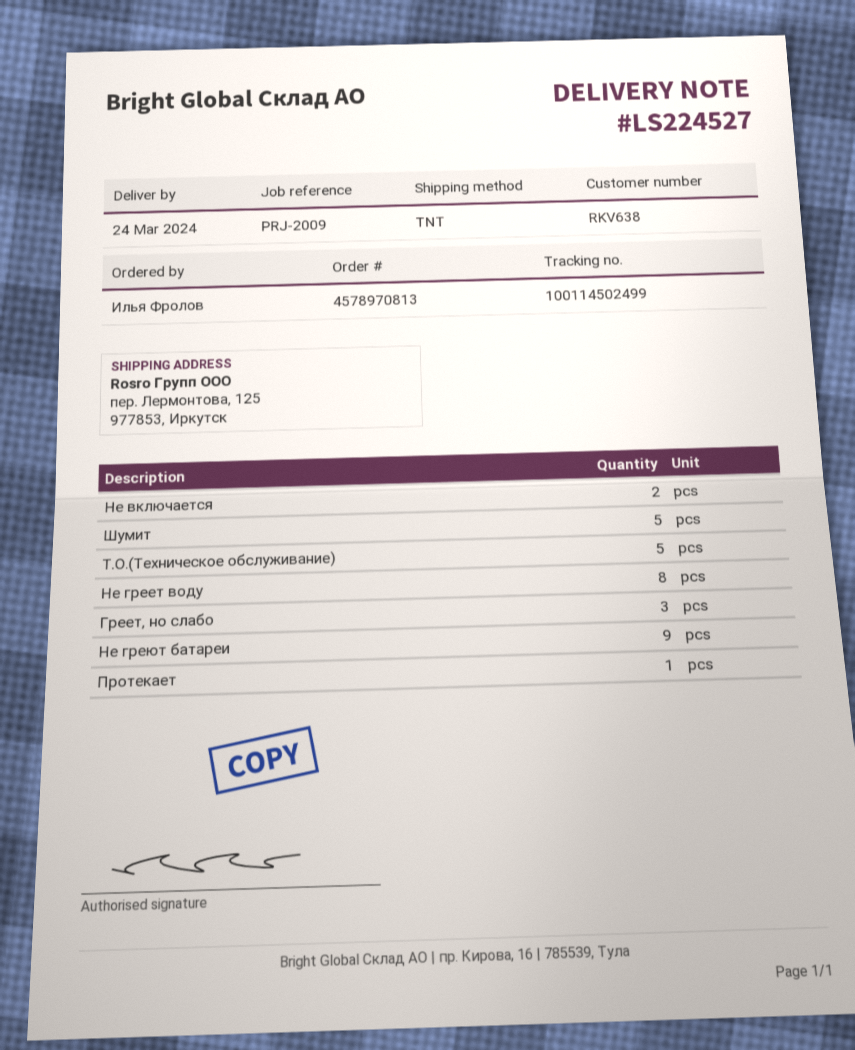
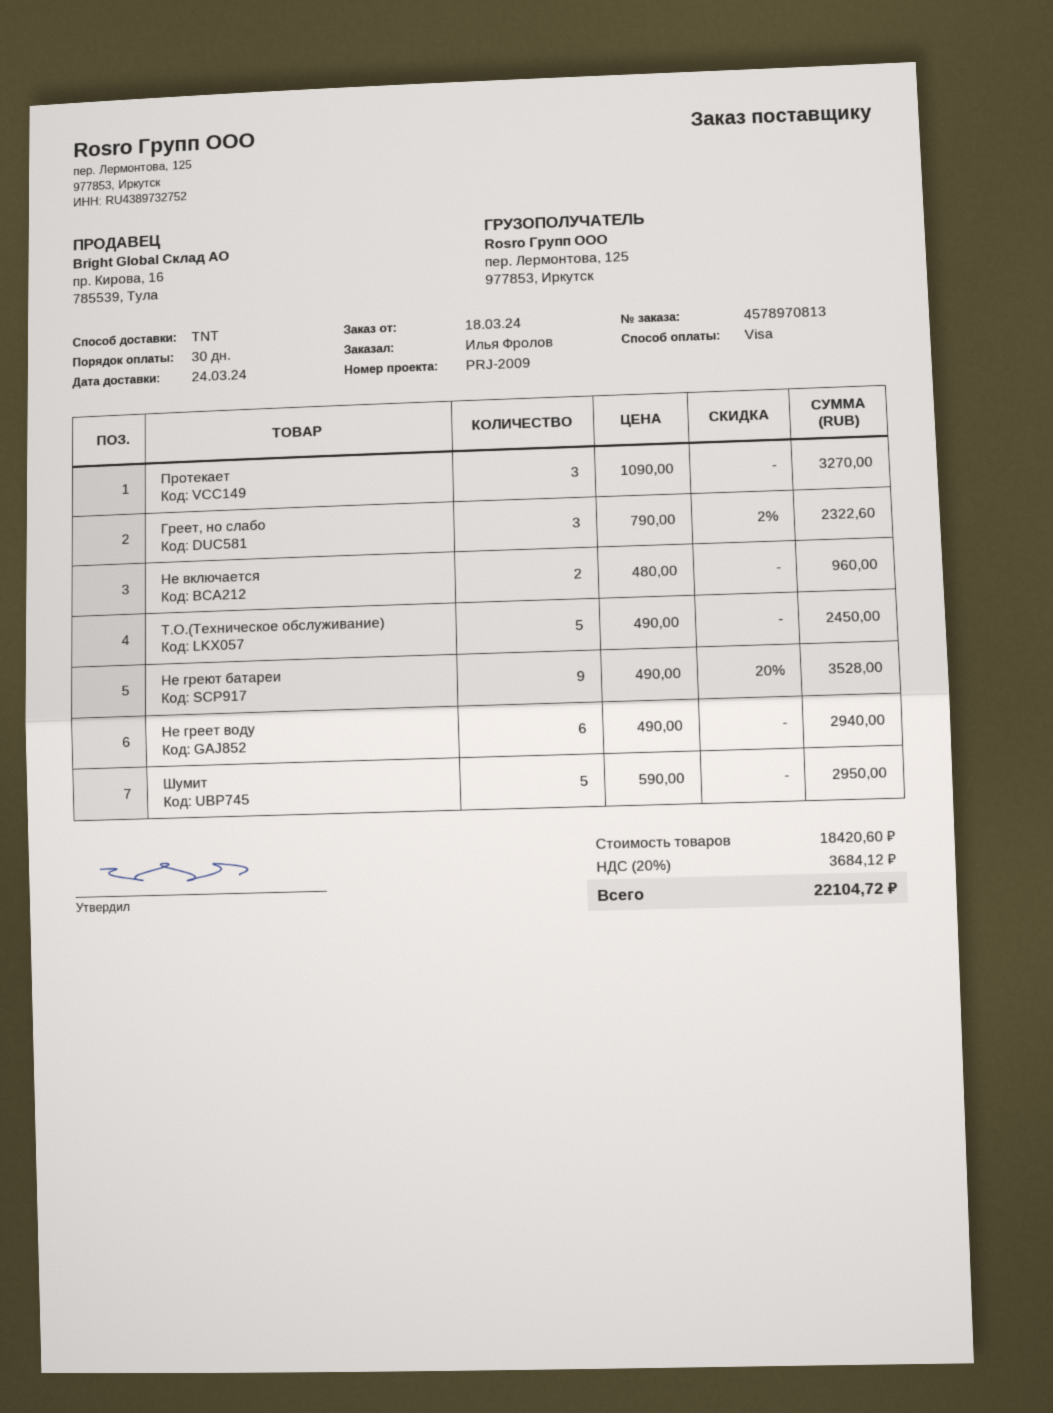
Не греет воду: 8 -> 6
Протекает: 1 -> 3

